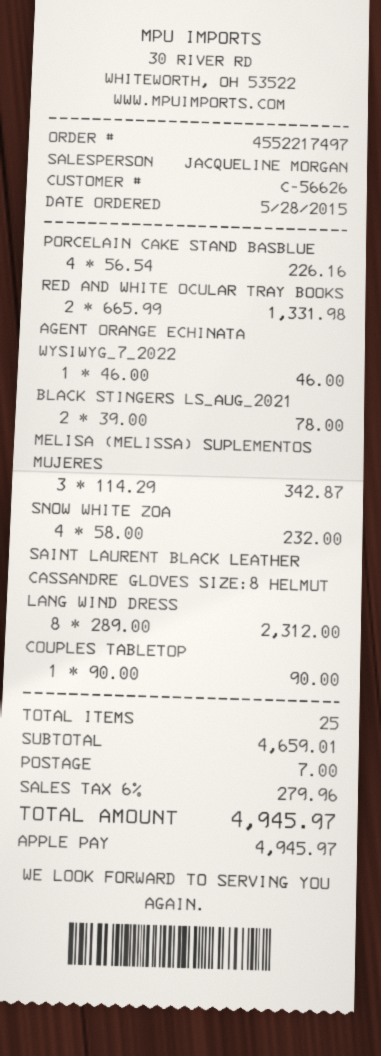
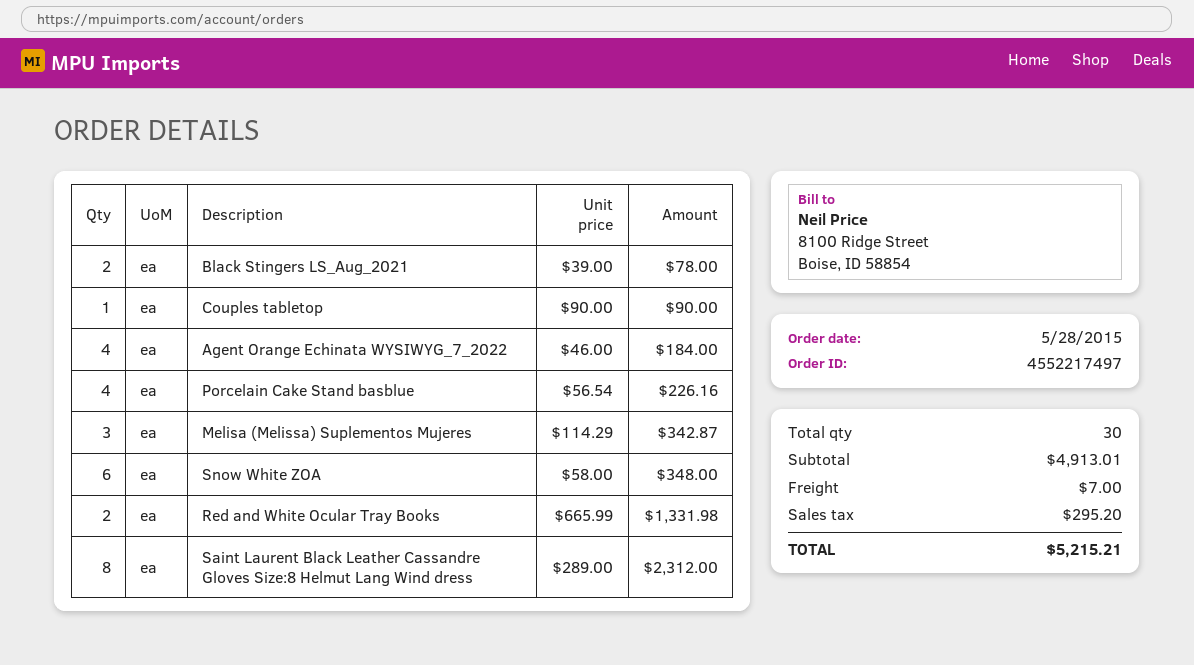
AGENT ORANGE ECHINATA WYSIWYG_7_2022: 1 x 46.00 = 46.00 -> 4 x 46.00 = 184.00
SNOW WHITE ZOA: 4 x 58.00 = 232.00 -> 6 x 58.00 = 348.00
total quantity: 25 -> 30
subtotal: 4659.01 -> 4913.01
tax: 279.96 -> 295.20
total: 4945.97 -> 5215.21

